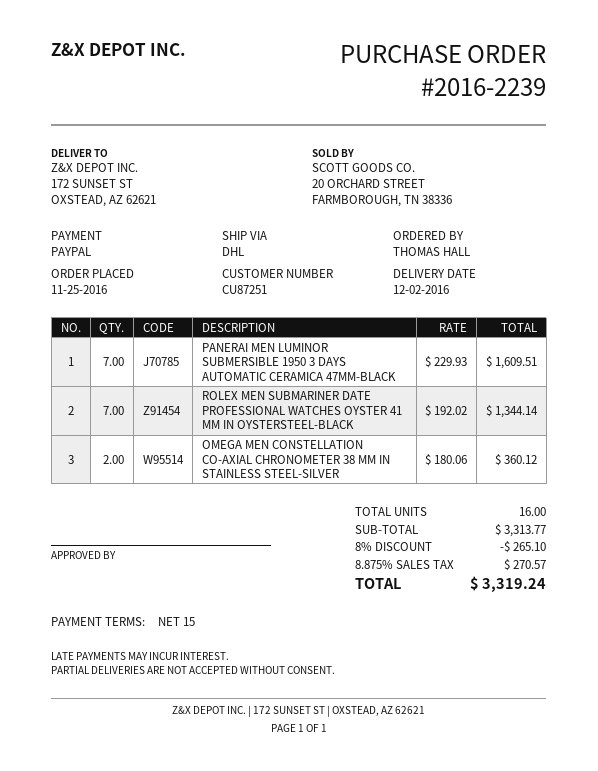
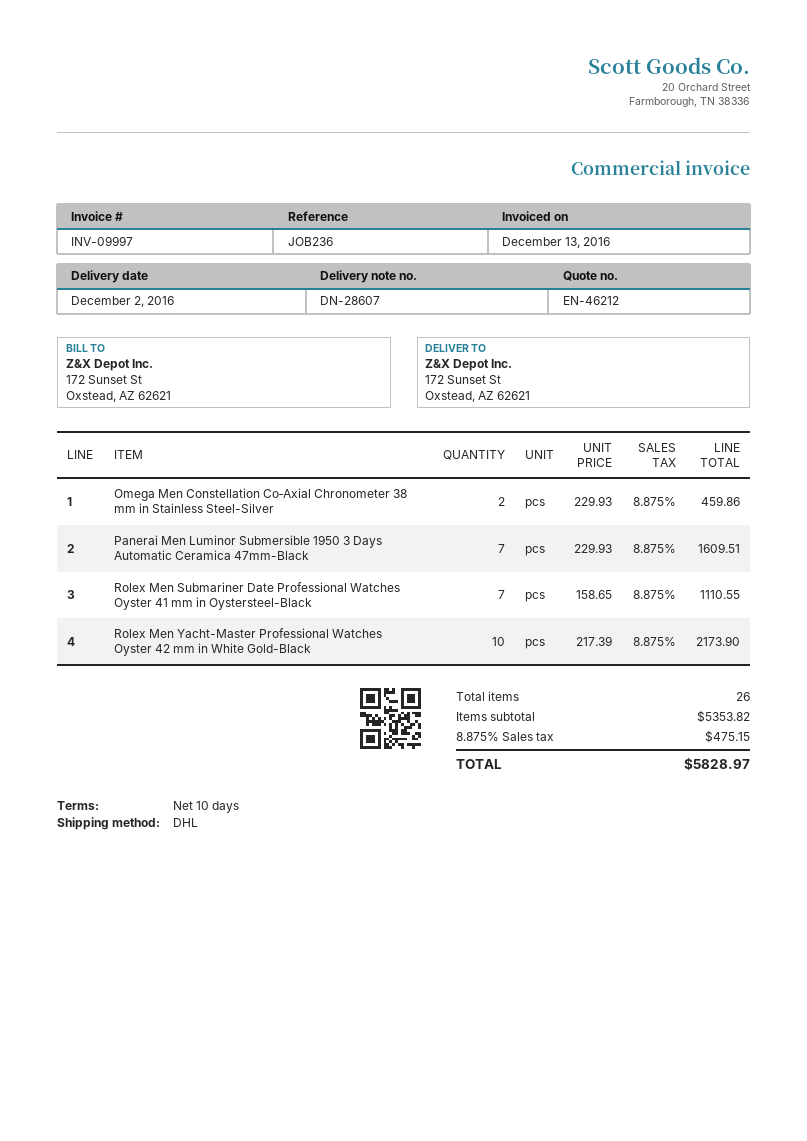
payment terms: 15 days -> 10 days
ROLEX MEN SUBMARINER DATE PROFESSIONAL WATCHES OYSTER 41 MM IN OYSTERSTEEL-BLACK: 7 x 192.02 = 1344.14 -> 7 x 158.65 = 1110.55
OMEGA MEN CONSTELLATION CO‑AXIAL CHRONOMETER 38 MM IN STAINLESS STEEL-SILVER: 2 x 180.06 = 360.12 -> 2 x 229.93 = 459.86
Rolex Men Yacht-Master Professional Watches Oyster 42 mm in White Gold-Black: none -> 10 x 217.39 = 2173.90
total quantity: 16 -> 26
subtotal: 3313.77 -> 5353.82
discount: 8% = 265.10 -> none
tax: 8.875% = 270.57 -> 8.875% = 475.15
total: 3319.24 -> 5828.97

